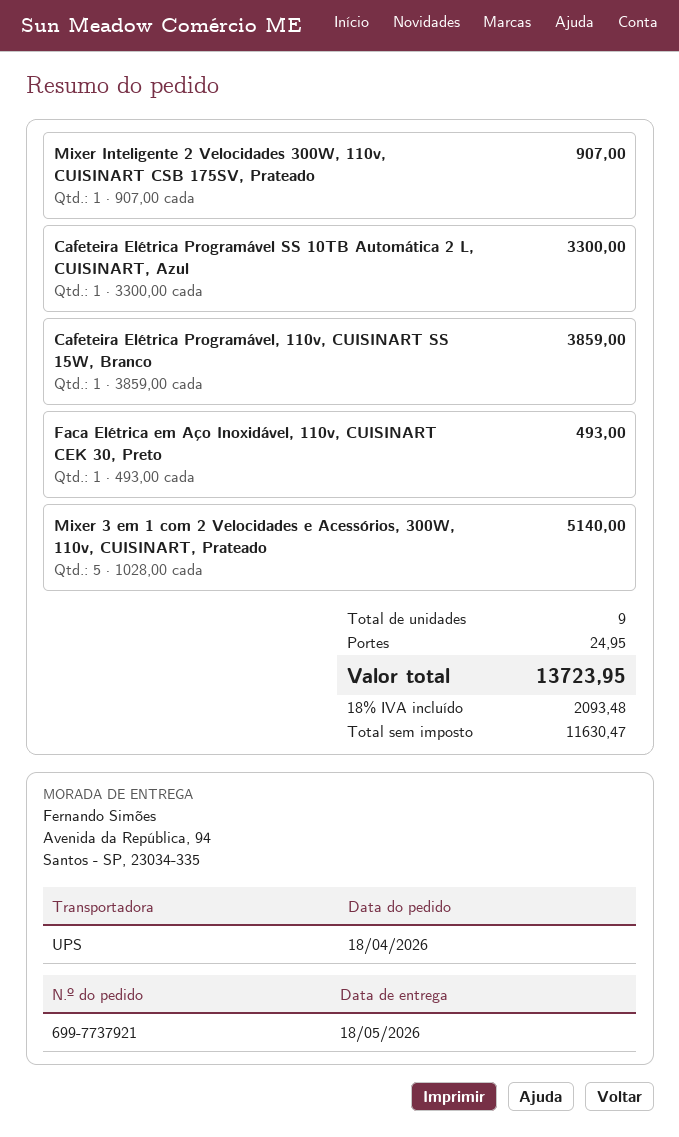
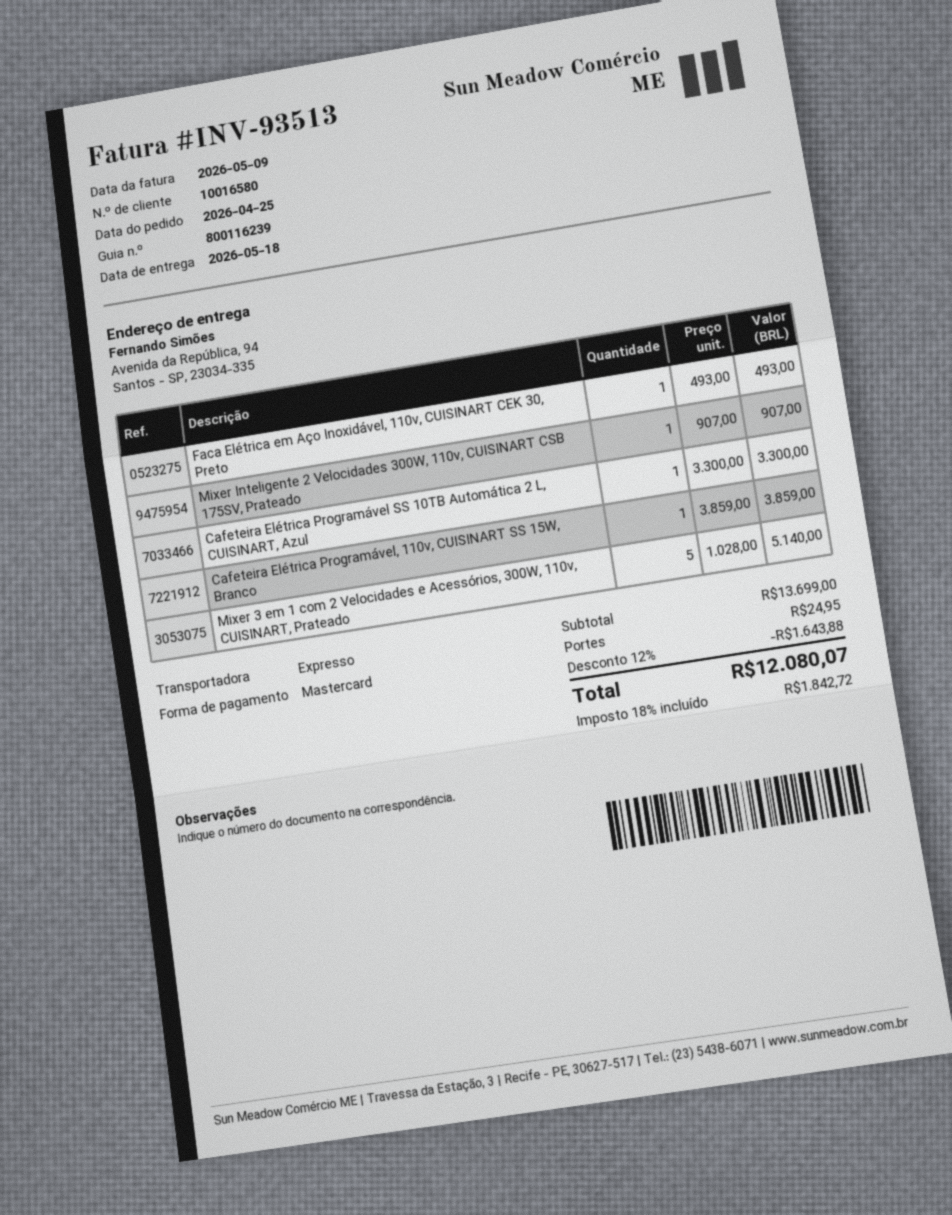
order date: 2026-04-18 -> 2026-04-25
shipping method: UPS -> express
discount: none -> 12% = 1643.88
tax: 18% = 2093.48 -> 18% = 1842.72
total: 13723.95 -> 12080.07

